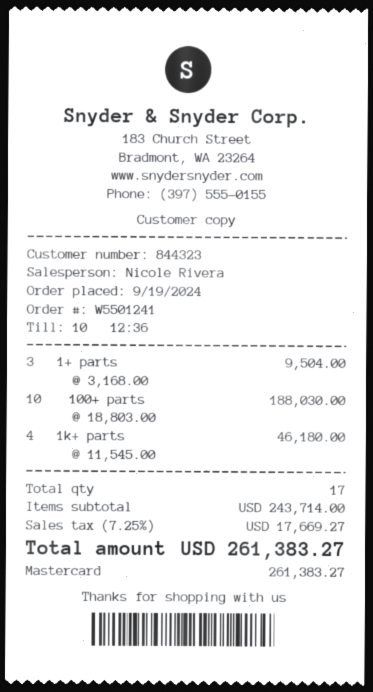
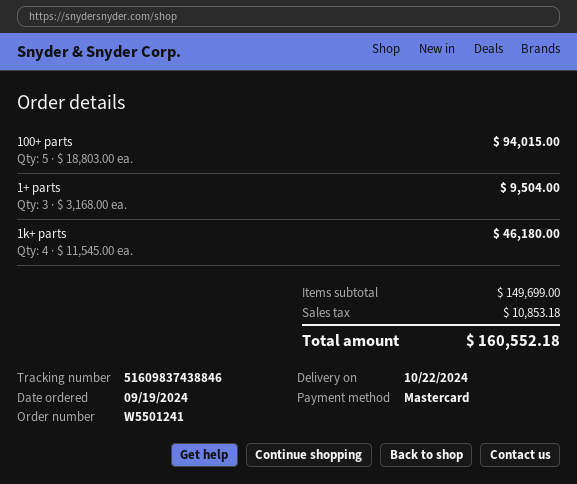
100+ parts: 10 x 18803.00 = 188030.00 -> 5 x 18803.00 = 94015.00
subtotal: 243714.00 -> 149699.00
tax: 17669.27 -> 10853.18
total: 261383.27 -> 160552.18

